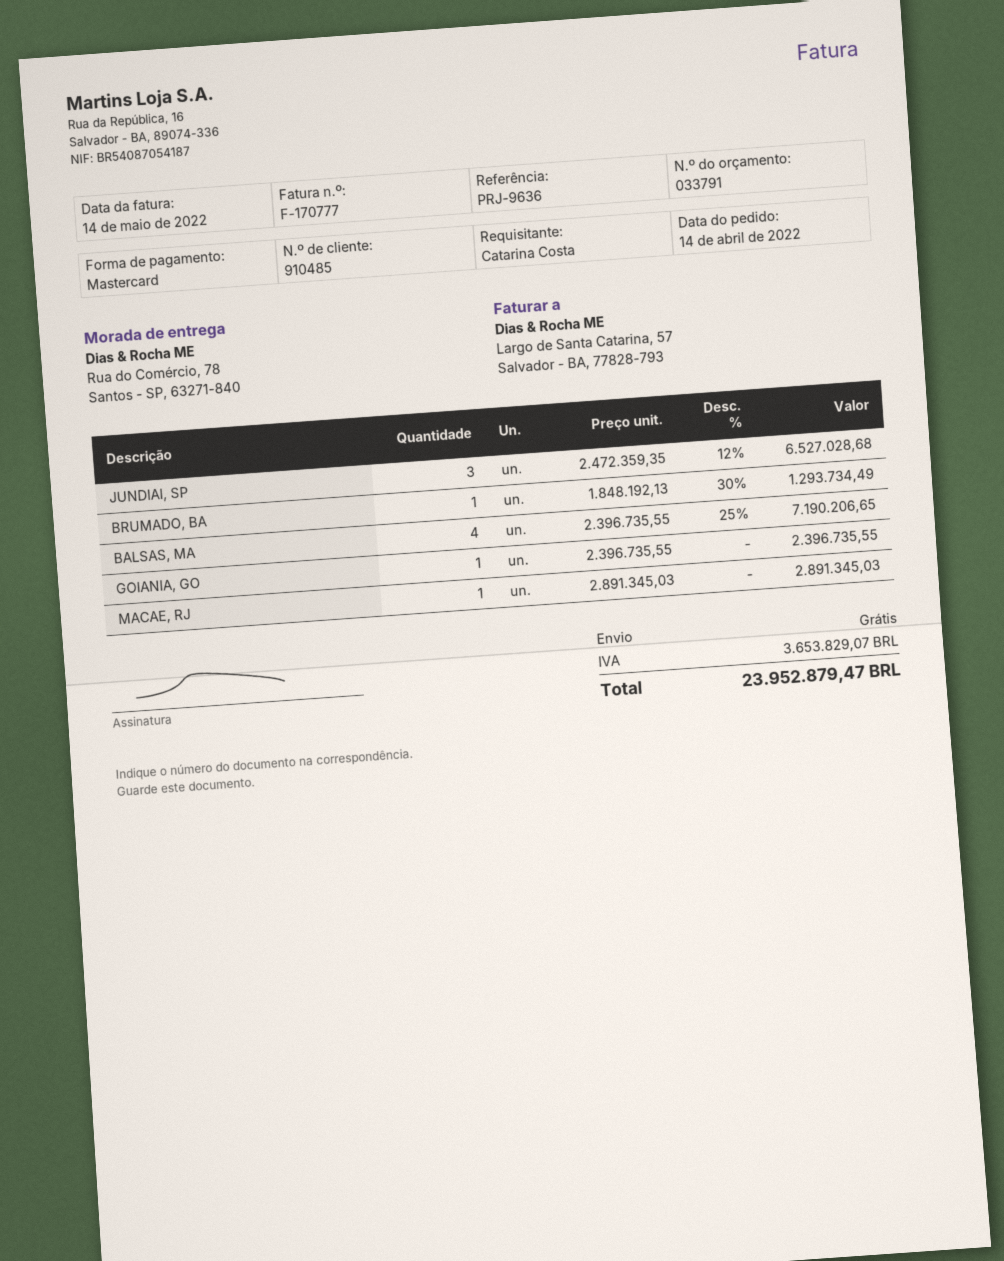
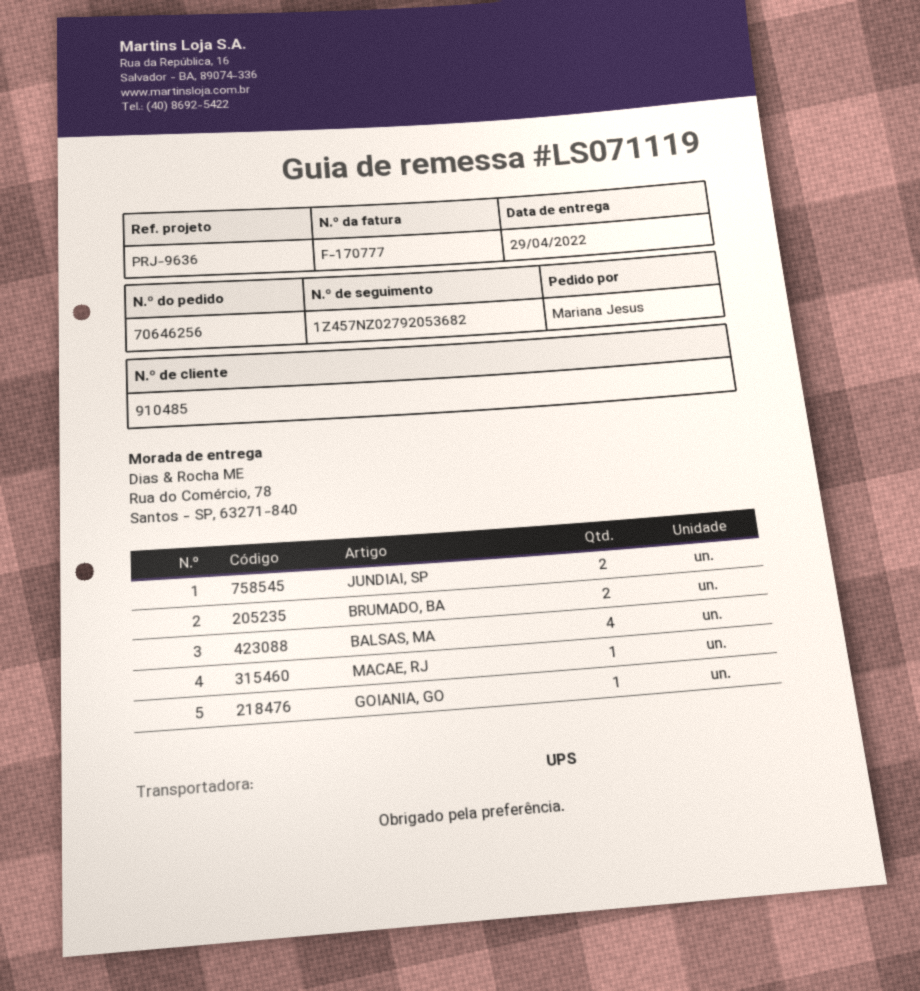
ordered by: Catarina Costa -> Mariana Jesus
JUNDIAI, SP: 3 -> 2
BRUMADO, BA: 1 -> 2

